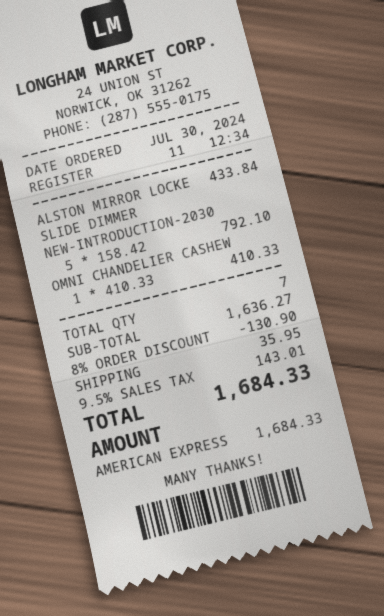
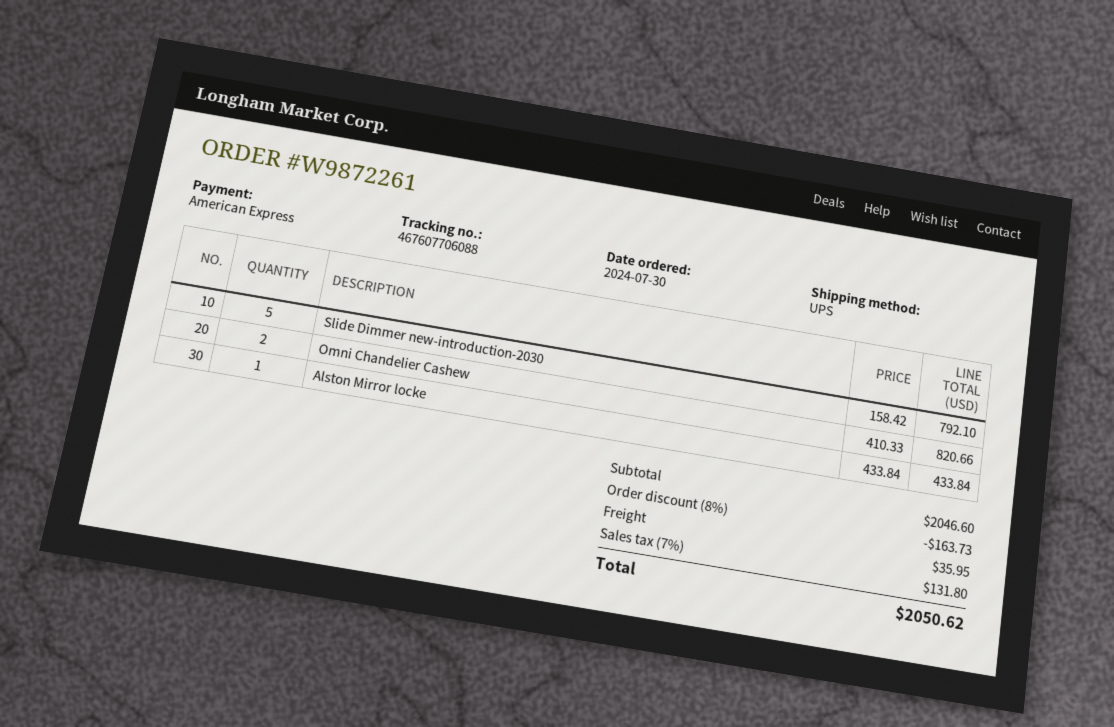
OMNI CHANDELIER CASHEW: 1 x 410.33 = 410.33 -> 2 x 410.33 = 820.66
subtotal: 1636.27 -> 2046.60
discount: 8% = 130.90 -> 8% = 163.73
tax: 9.5% = 143.01 -> 7% = 131.80
total: 1684.33 -> 2050.62

